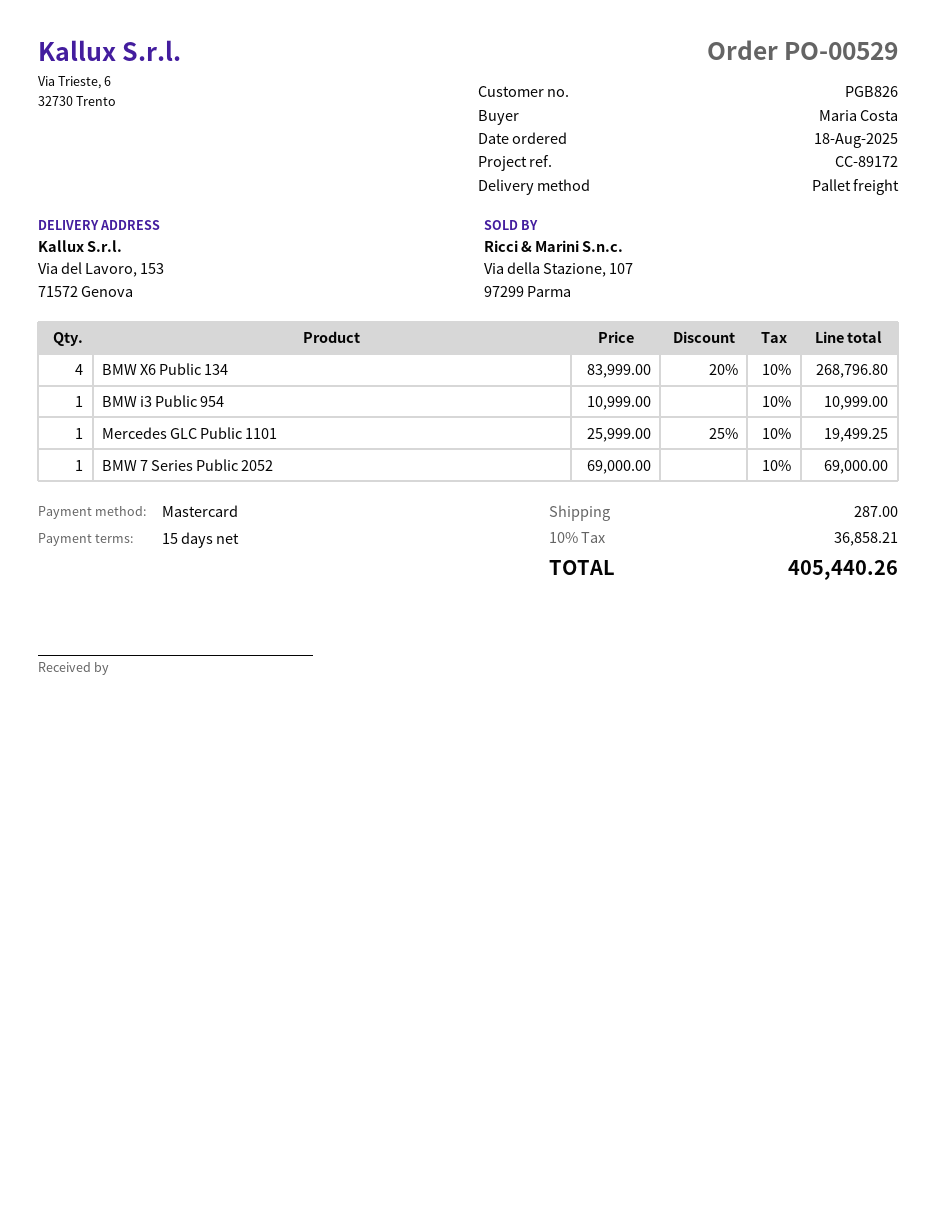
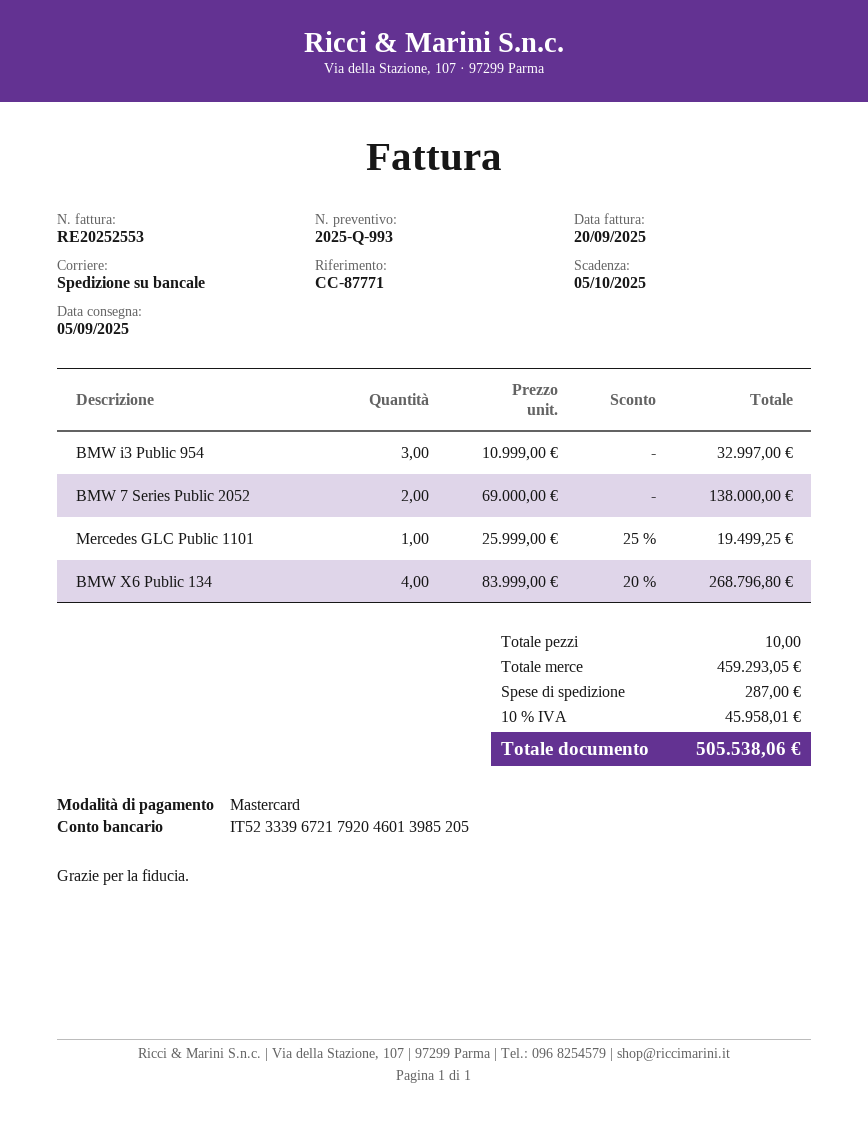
reference: CC-89172 -> CC-87771
BMW i3 Public 954: 1 x 10999.00 = 10999.00 -> 3 x 10999.00 = 32997.00
BMW 7 Series Public 2052: 1 x 69000.00 = 69000.00 -> 2 x 69000.00 = 138000.00
tax: 10% = 36858.21 -> 10% = 45958.01
total: 405440.26 -> 505538.06

